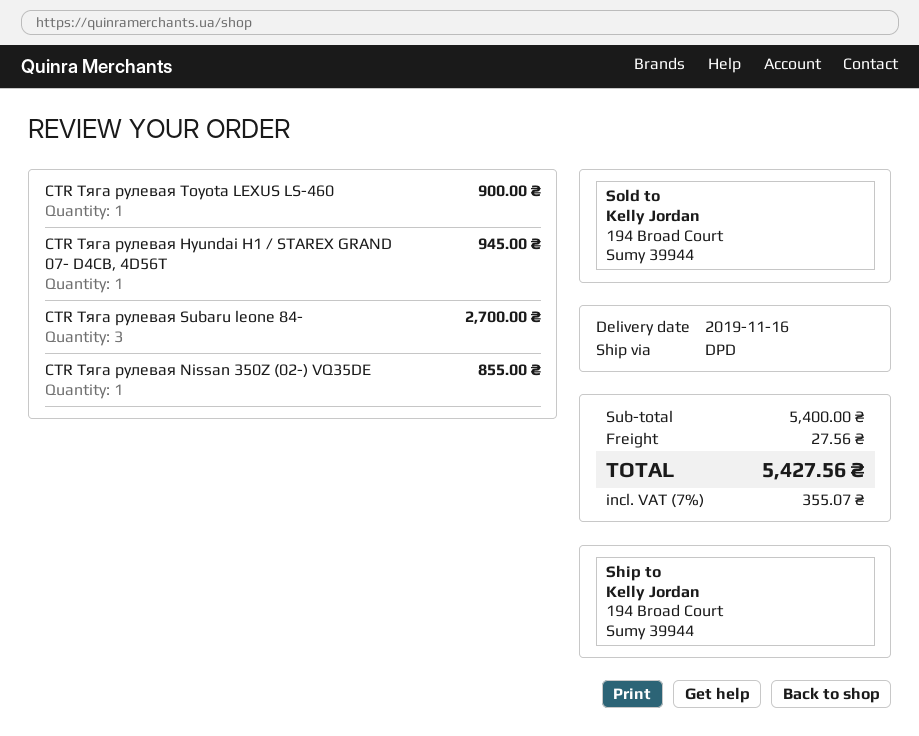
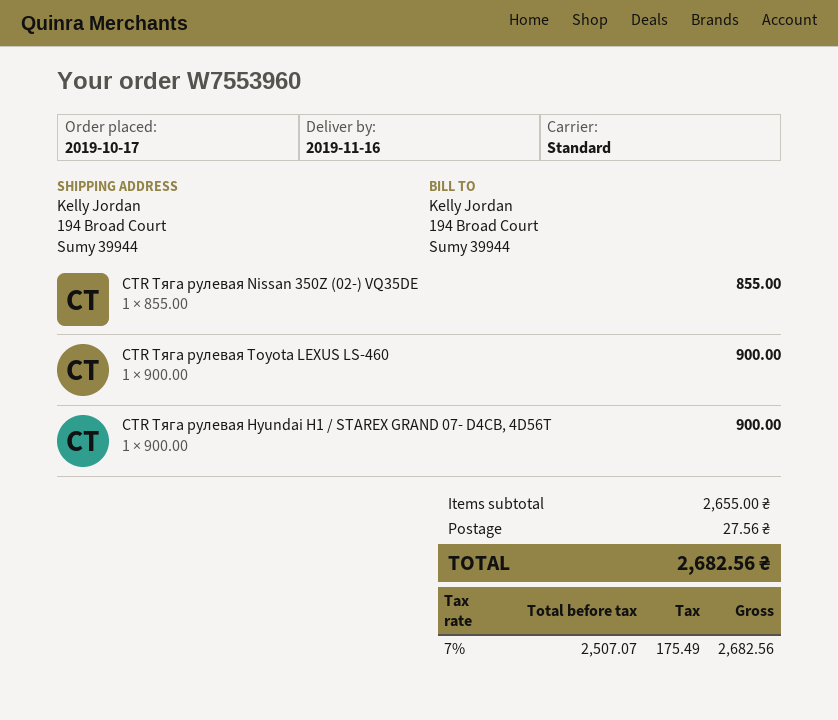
shipping method: DPD -> standard
CTR Тяга рулевая Hyundai H1 / STAREX GRAND 07- D4CB, 4D56T: 1 for 945.00 -> 1 for 900.00
CTR Тяга рулевая Subaru leone 84-: 3 for 2700.00 -> none
subtotal: 5400.00 -> 2655.00
tax: 7% = 355.07 -> 7% = 175.49
total: 5427.56 -> 2682.56

